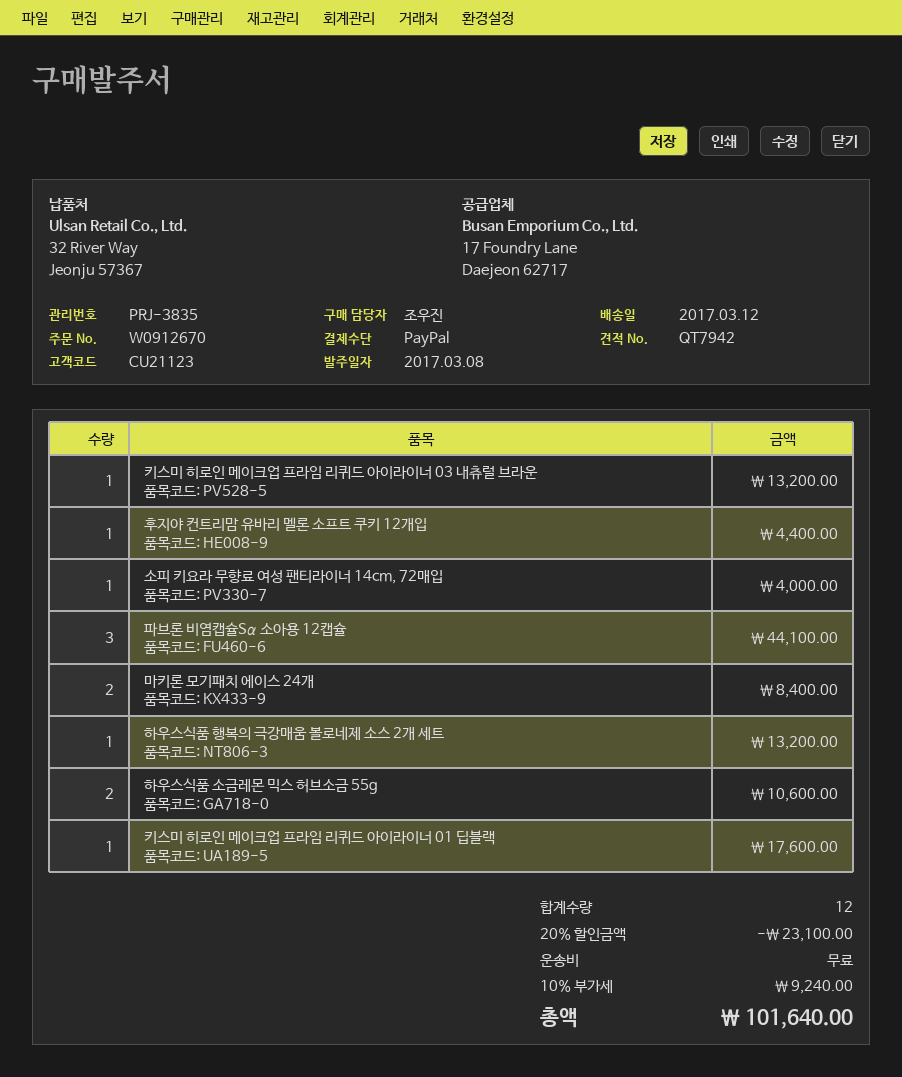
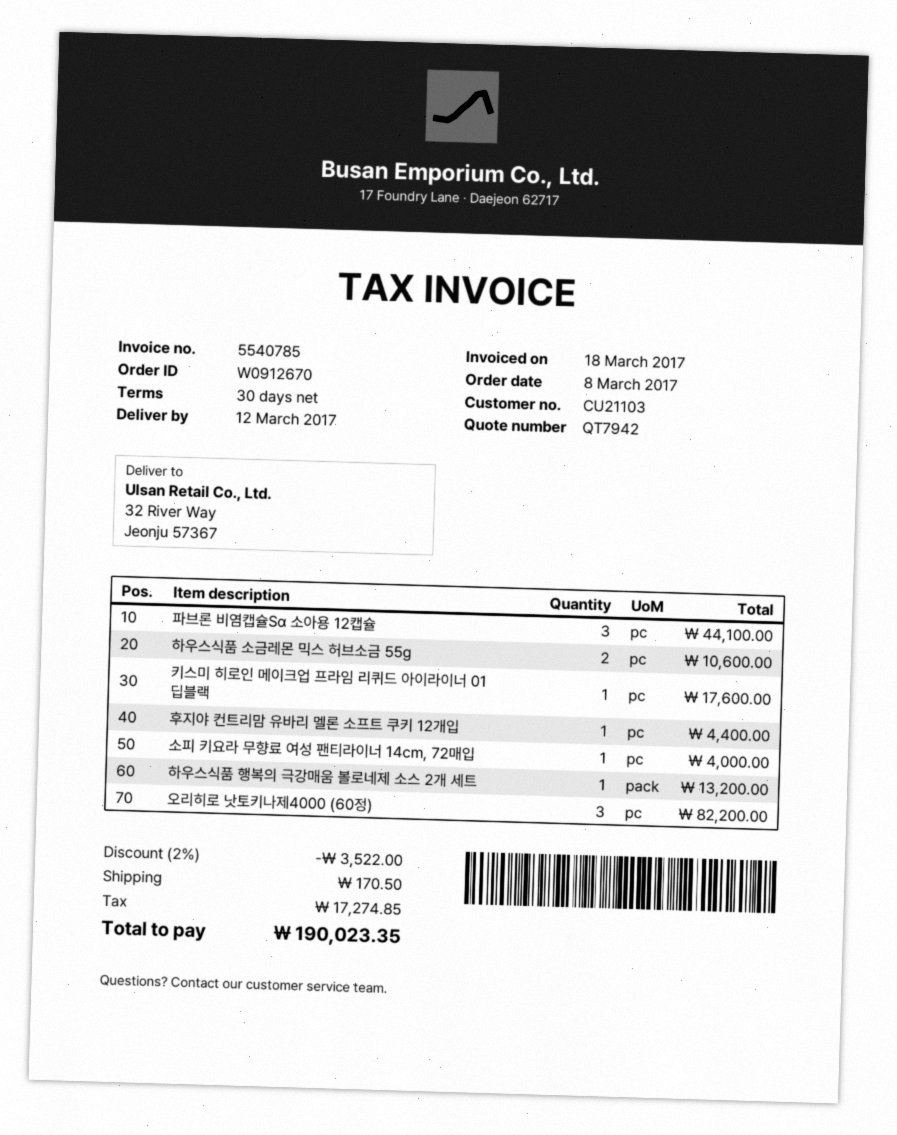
customer number: CU21123 -> CU21103
키스미 히로인 메이크업 프라임 리퀴드 아이라이너 03 내츄럴 브라운: 1 for 13200.00 -> none
마키론 모기패치 에이스 24개: 2 for 8400.00 -> none
오리히로 낫토키나제4000 (60정): none -> 3 for 82200.00
discount: 20% = 23100.00 -> 2% = 3522.00
shipping: 0.00 -> 170.50
tax: 9240.00 -> 17274.85
total: 101640.00 -> 190023.35

